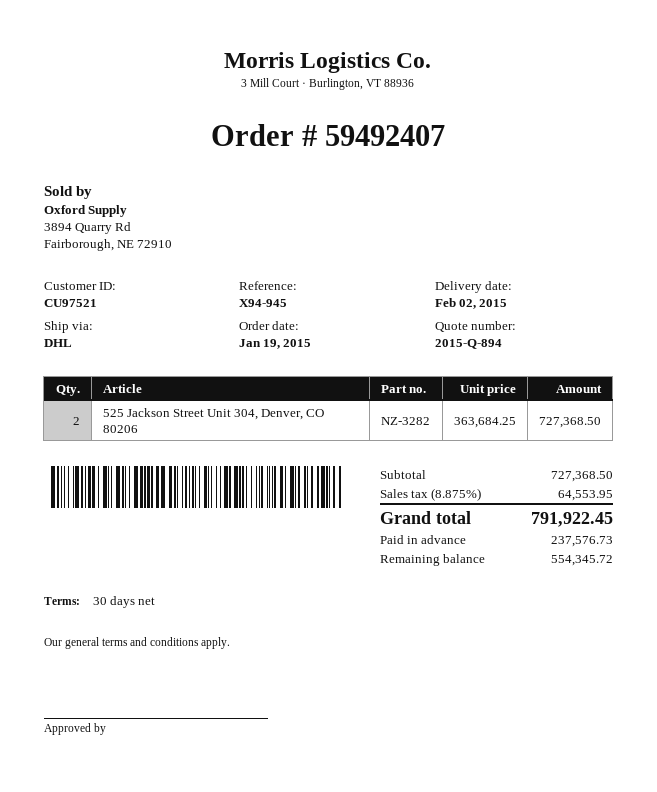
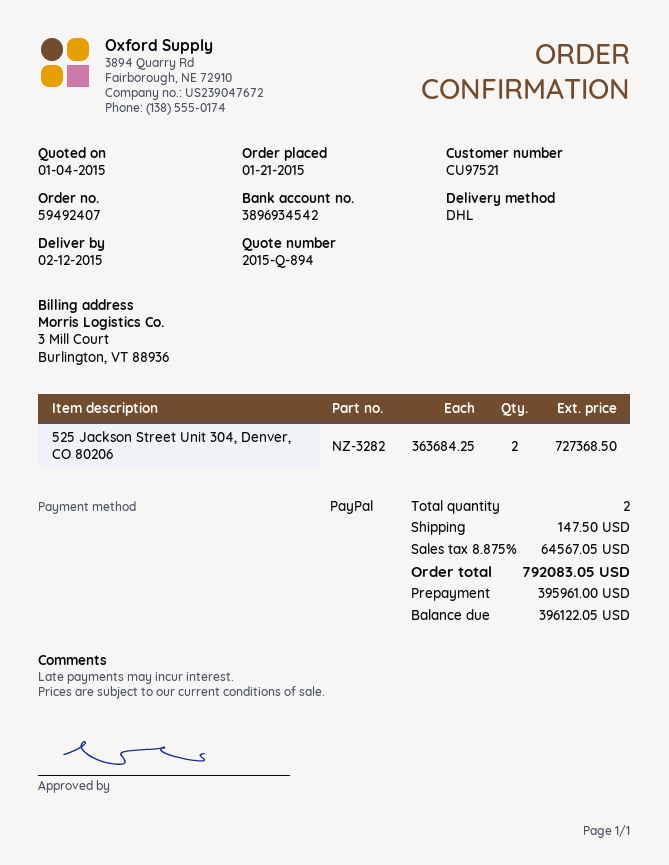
order date: 2015-01-19 -> 2015-01-21
delivery date: 2015-02-02 -> 2015-02-12
shipping: none -> 147.50
tax: 8.875% = 64553.95 -> 8.875% = 64567.05
total: 791922.45 -> 792083.05
deposit: 237576.73 -> 395961.00
balance: 554345.72 -> 396122.05

